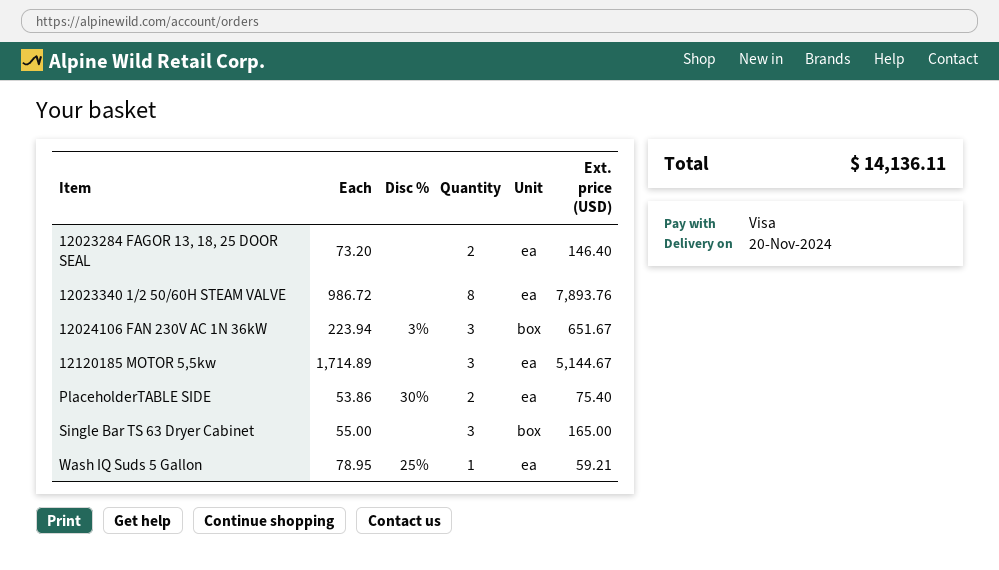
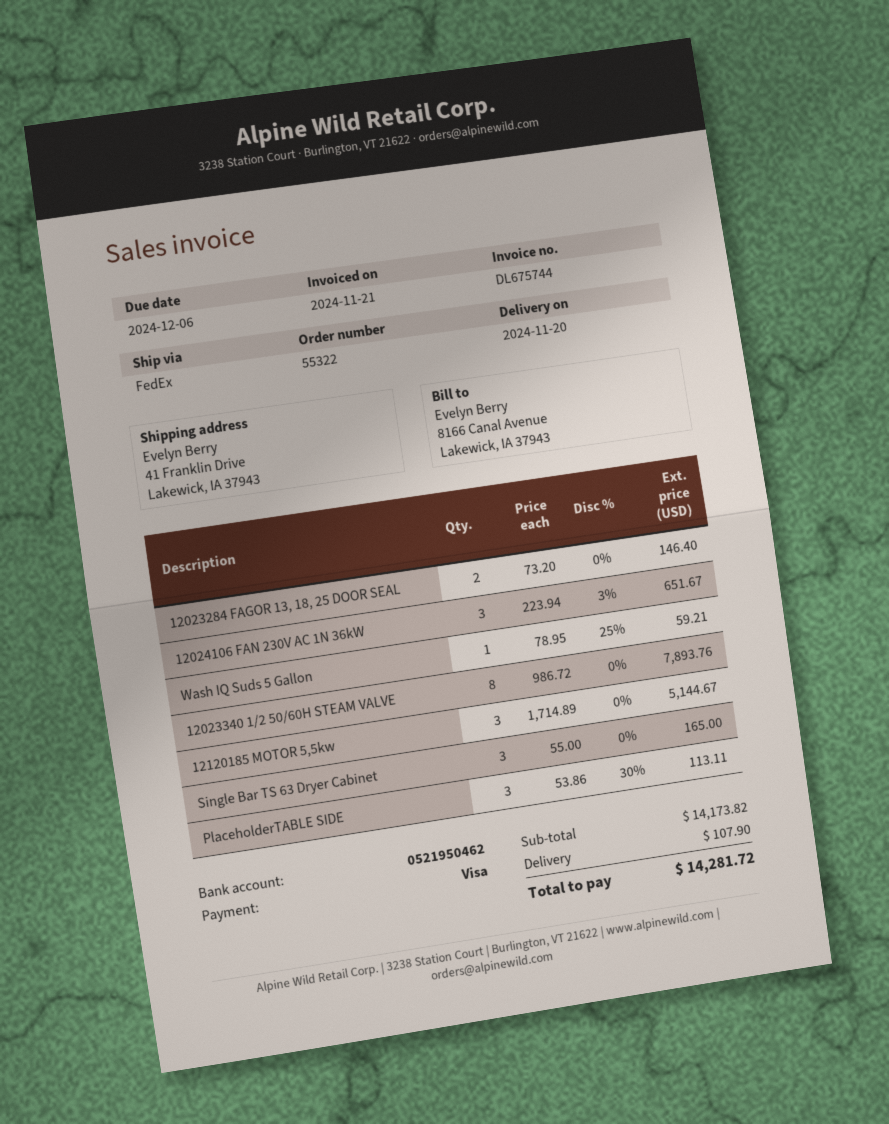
PlaceholderTABLE SIDE: 2 x 53.86 - 30% = 75.40 -> 3 x 53.86 - 30% = 113.11
shipping: none -> 107.90
total: 14136.11 -> 14281.72

